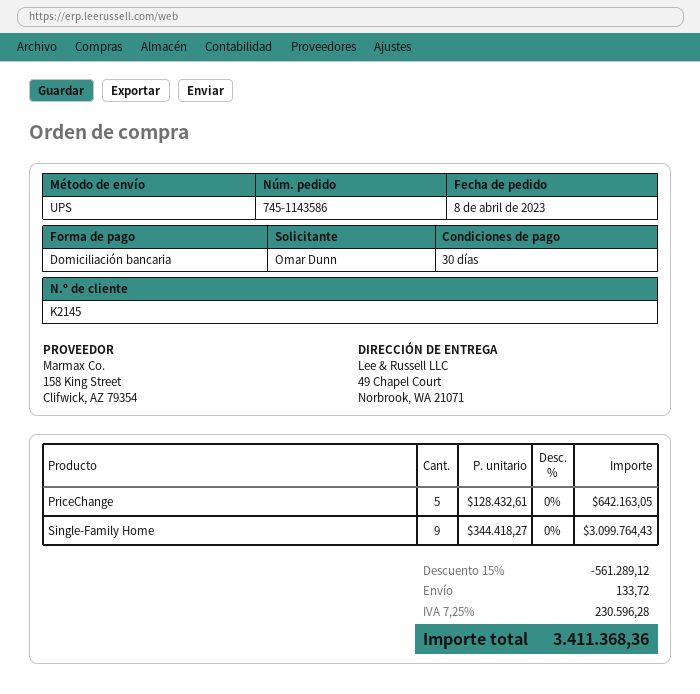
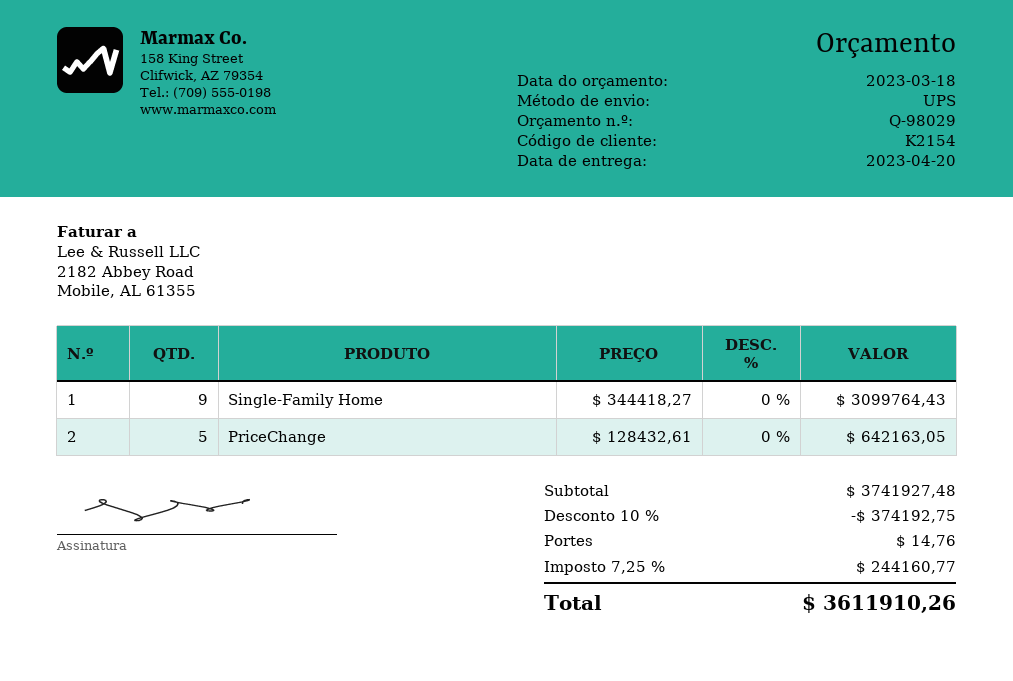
customer number: K2145 -> K2154
discount: 15% = 561289.12 -> 10% = 374192.75
shipping: 133.72 -> 14.76
tax: 7.25% = 230596.28 -> 7.25% = 244160.77
total: 3411368.36 -> 3611910.26

